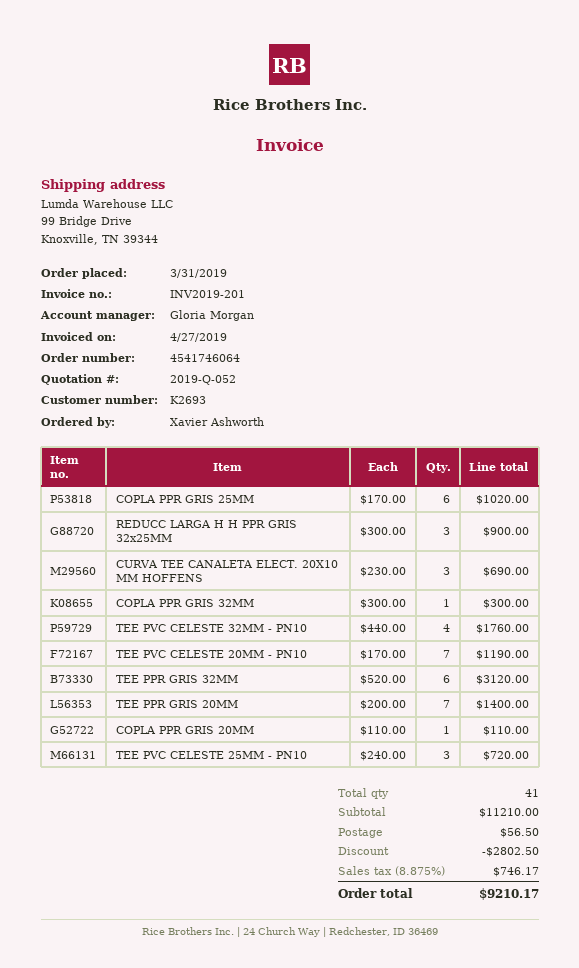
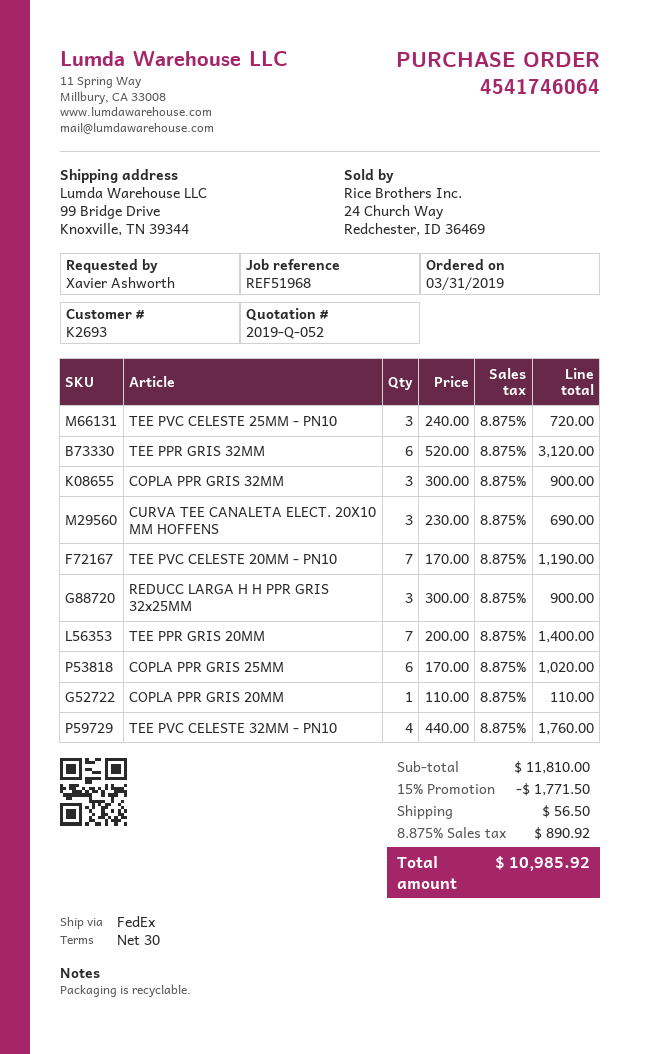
COPLA PPR GRIS 32MM: 1 x 300.00 = 300.00 -> 3 x 300.00 = 900.00
subtotal: 11210.00 -> 11810.00
discount: 2802.50 -> 1771.50
tax: 8.875% = 746.17 -> 8.875% = 890.92
total: 9210.17 -> 10985.92

